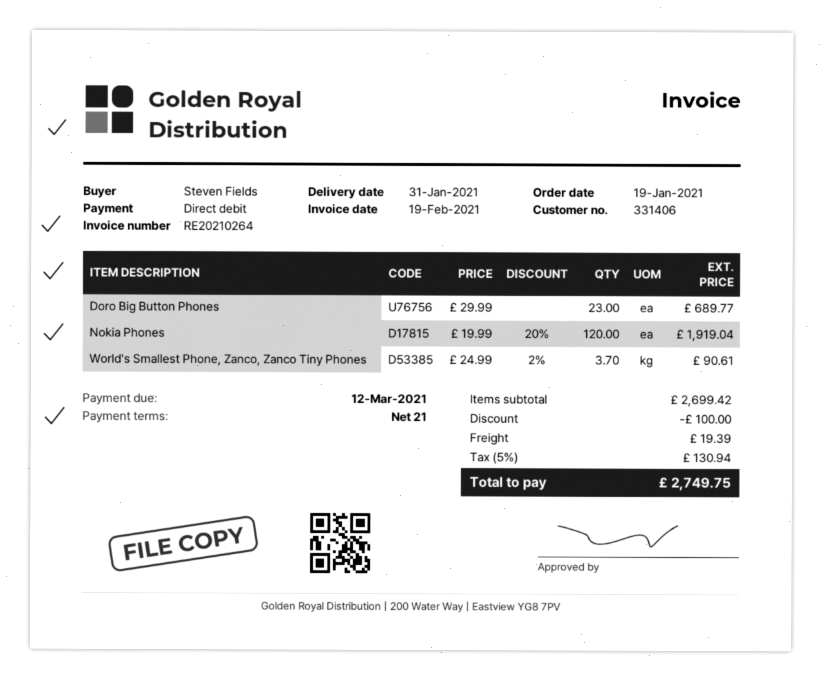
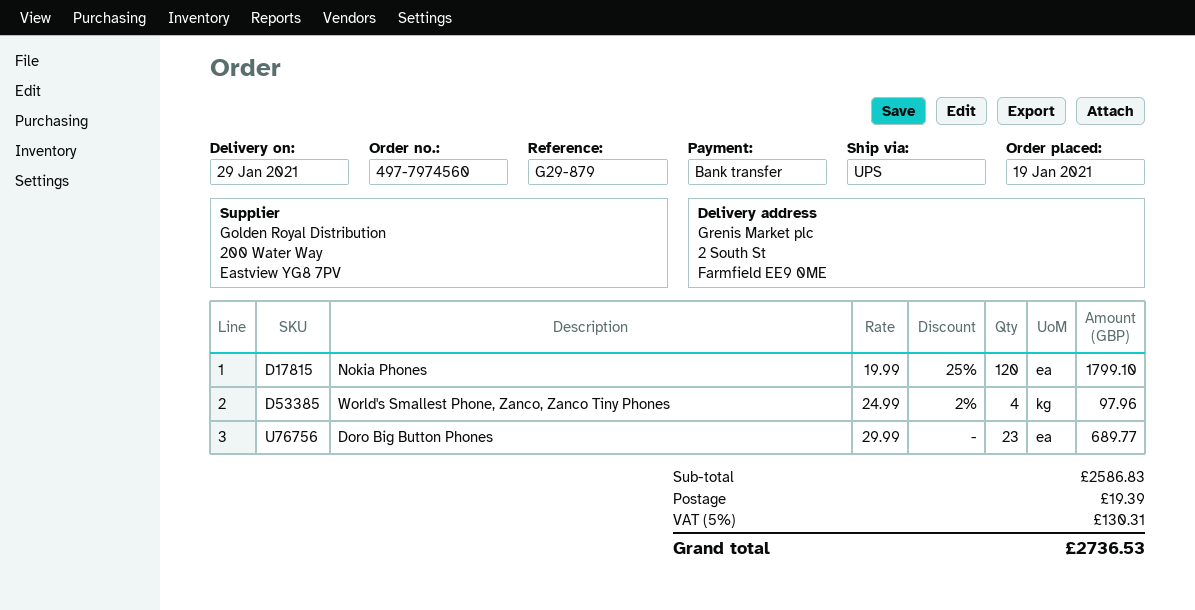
delivery date: 2021-01-31 -> 2021-01-29
payment method: direct debit -> bank transfer
Nokia Phones: 120 x 19.99 - 20% = 1919.04 -> 120 x 19.99 - 25% = 1799.10
World's Smallest Phone, Zanco, Zanco Tiny Phones: 3.7 x 24.99 - 2% = 90.61 -> 4 x 24.99 - 2% = 97.96
subtotal: 2699.42 -> 2586.83
discount: 100.00 -> none
tax: 5% = 130.94 -> 5% = 130.31
total: 2749.75 -> 2736.53

